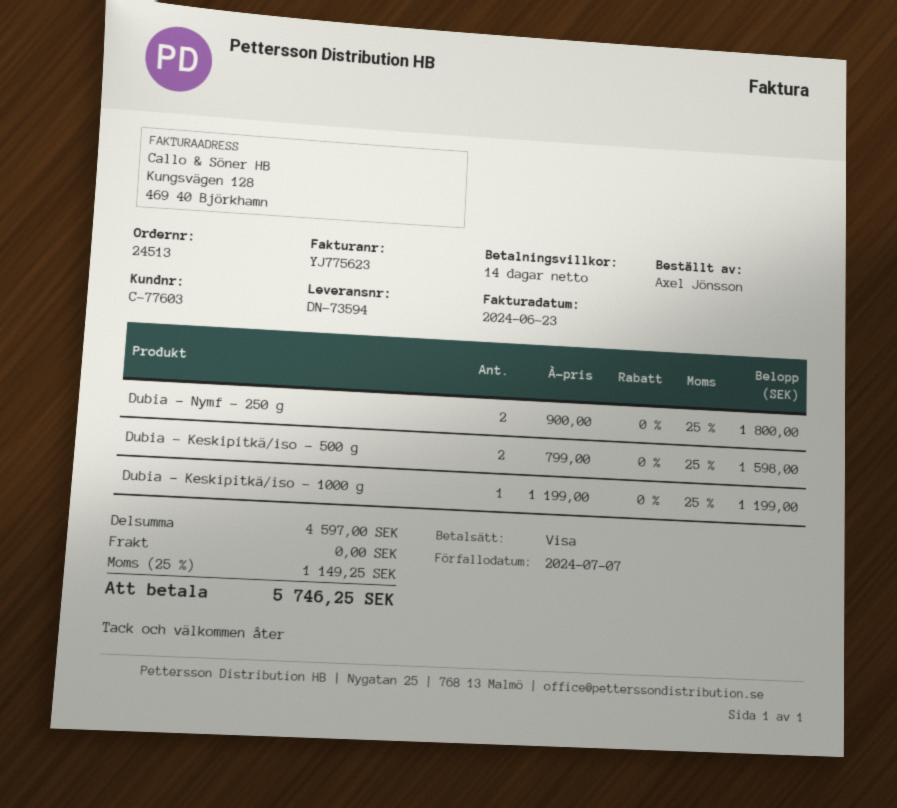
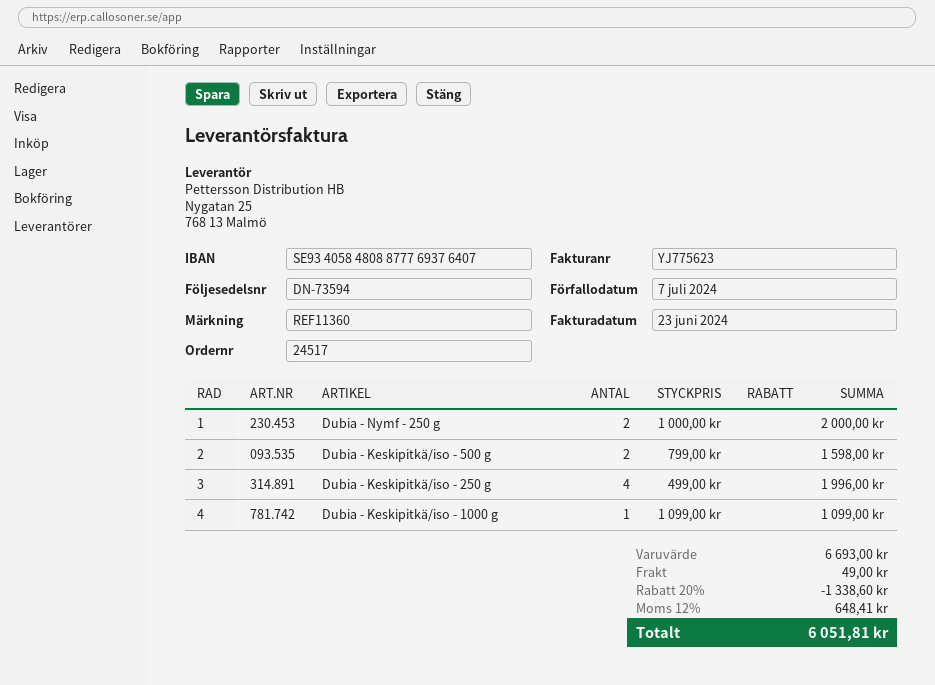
order number: 24513 -> 24517
Dubia - Nymf - 250 g: 2 x 900.00 = 1800.00 -> 2 x 1000.00 = 2000.00
Dubia - Keskipitkä/iso - 1000 g: 1 x 1199.00 = 1199.00 -> 1 x 1099.00 = 1099.00
Dubia - Keskipitkä/iso - 250 g: none -> 4 x 499.00 = 1996.00
subtotal: 4597.00 -> 6693.00
discount: none -> 20% = 1338.60
shipping: 0.00 -> 49.00
tax: 25% = 1149.25 -> 12% = 648.41
total: 5746.25 -> 6051.81

